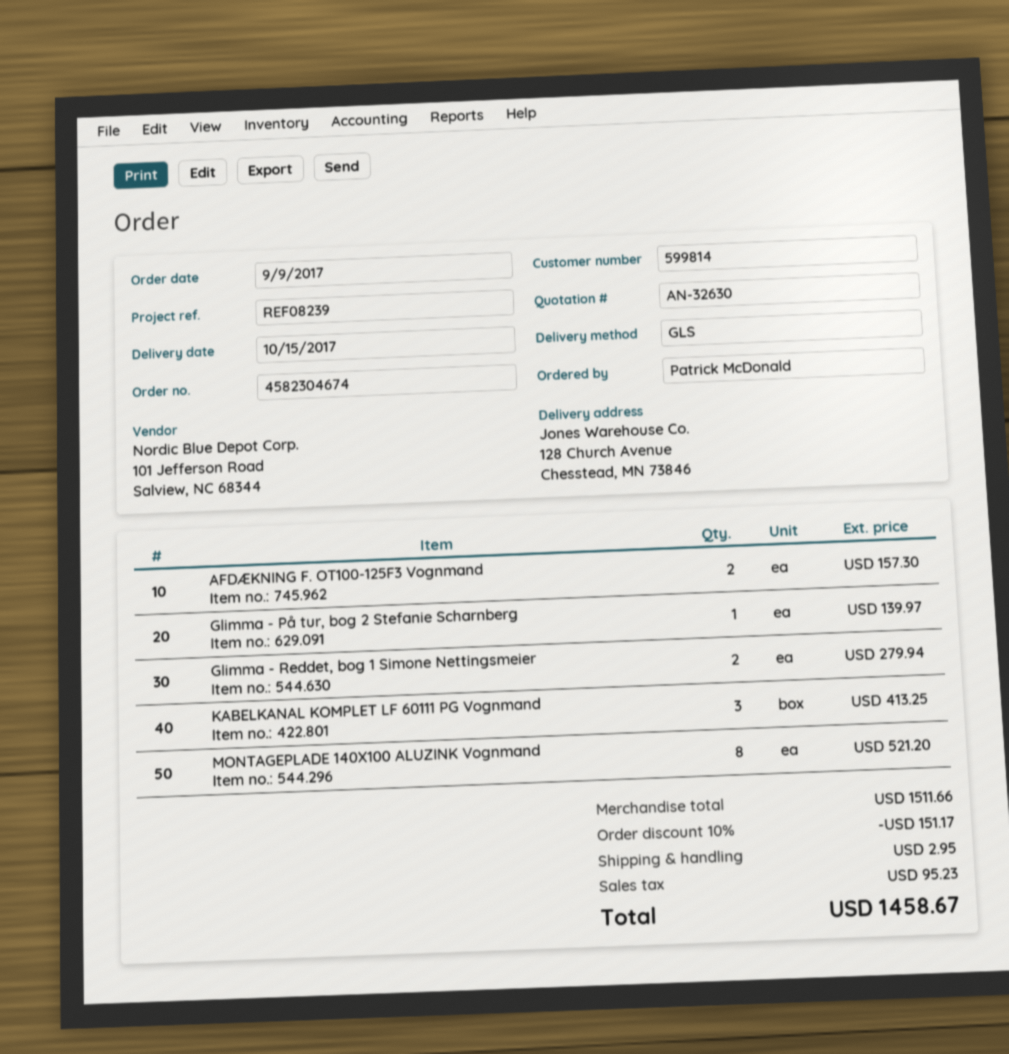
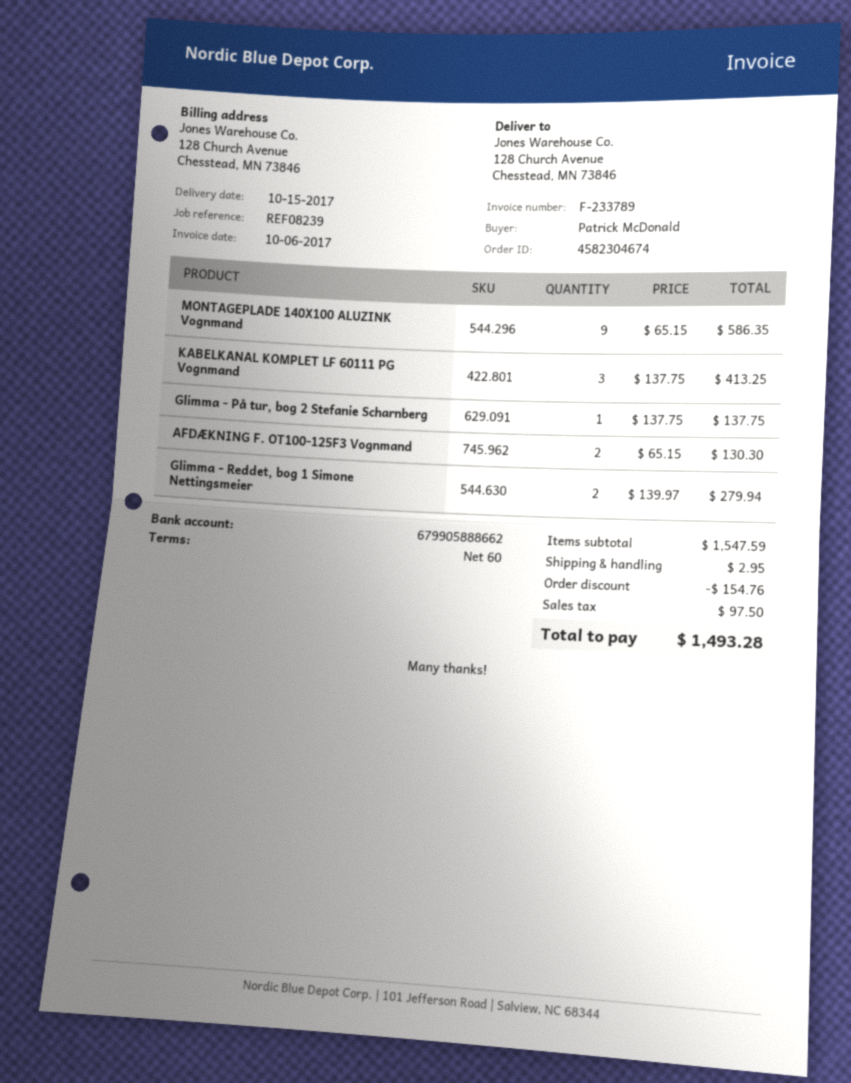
AFDÆKNING F. OT100-125F3 Vognmand: 2 for 157.30 -> 2 for 130.30
Glimma - På tur, bog 2 Stefanie Scharnberg: 1 for 139.97 -> 1 for 137.75
MONTAGEPLADE 140X100 ALUZINK Vognmand: 8 for 521.20 -> 9 for 586.35
subtotal: 1511.66 -> 1547.59
discount: 151.17 -> 154.76
tax: 95.23 -> 97.50
total: 1458.67 -> 1493.28

